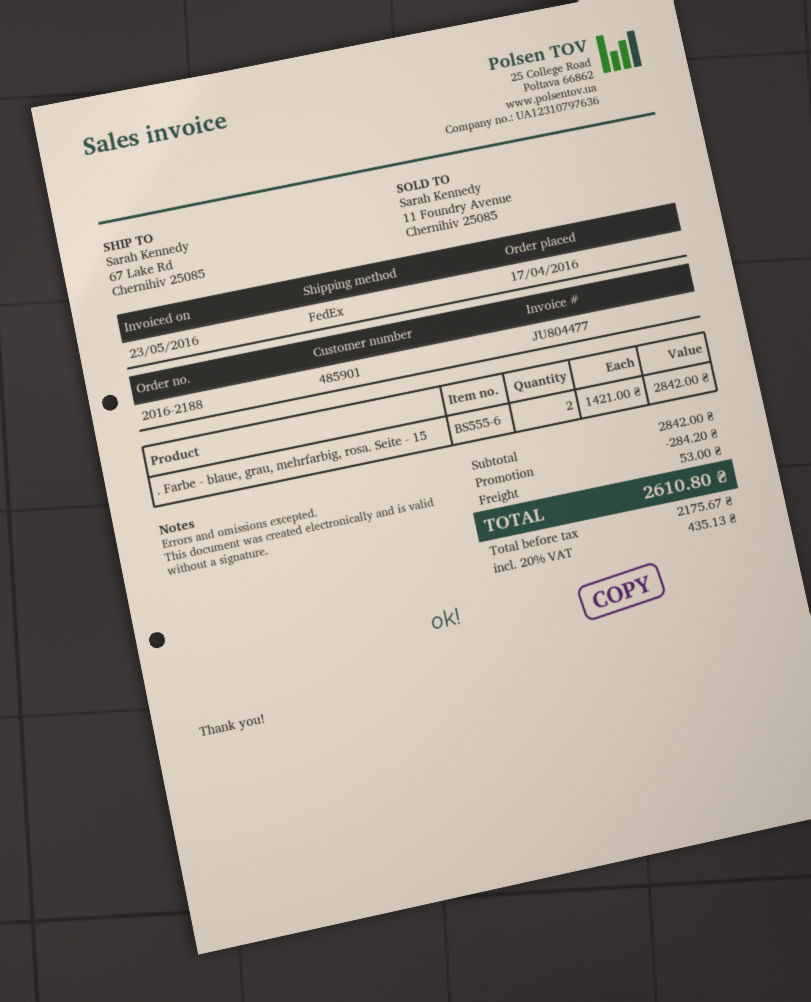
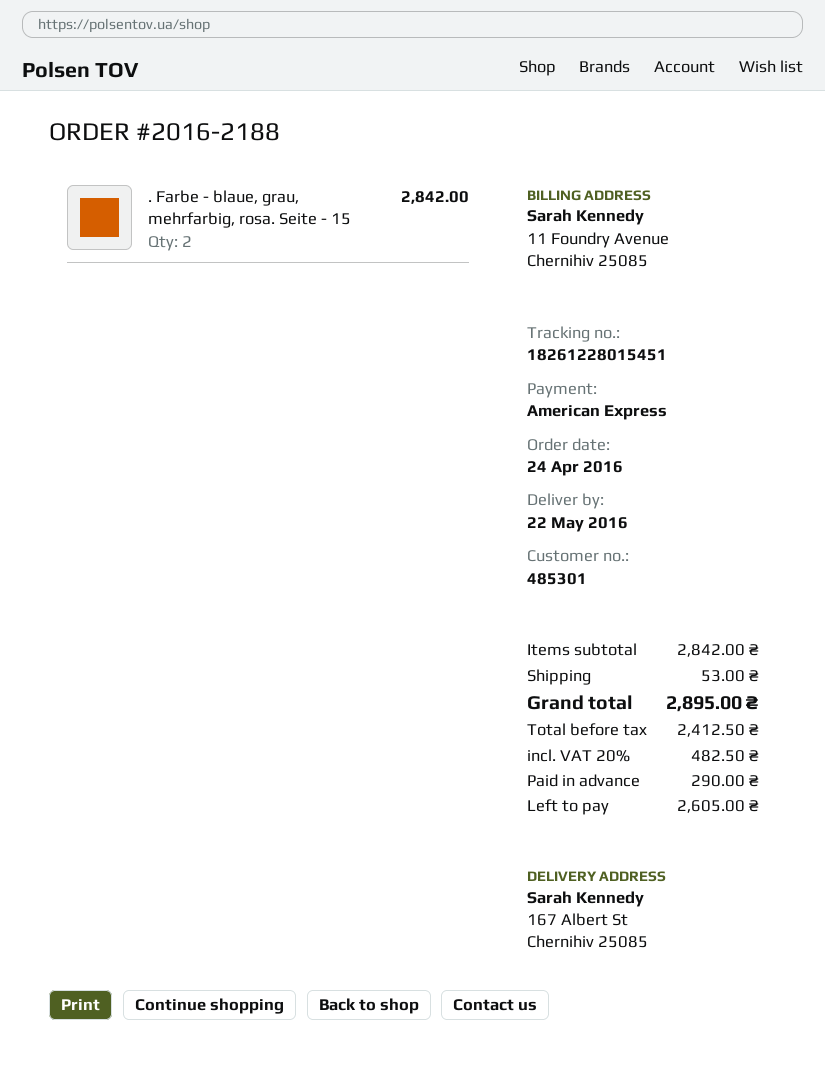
order date: 2016-04-17 -> 2016-04-24
customer number: 485901 -> 485301
ship to: 67 Lake Rd, Chernihiv 25085 -> 167 Albert St, Chernihiv 25085
discount: 284.20 -> none
net: 2175.67 -> 2412.50
tax: 20% = 435.13 -> 20% = 482.50
total: 2610.80 -> 2895.00

